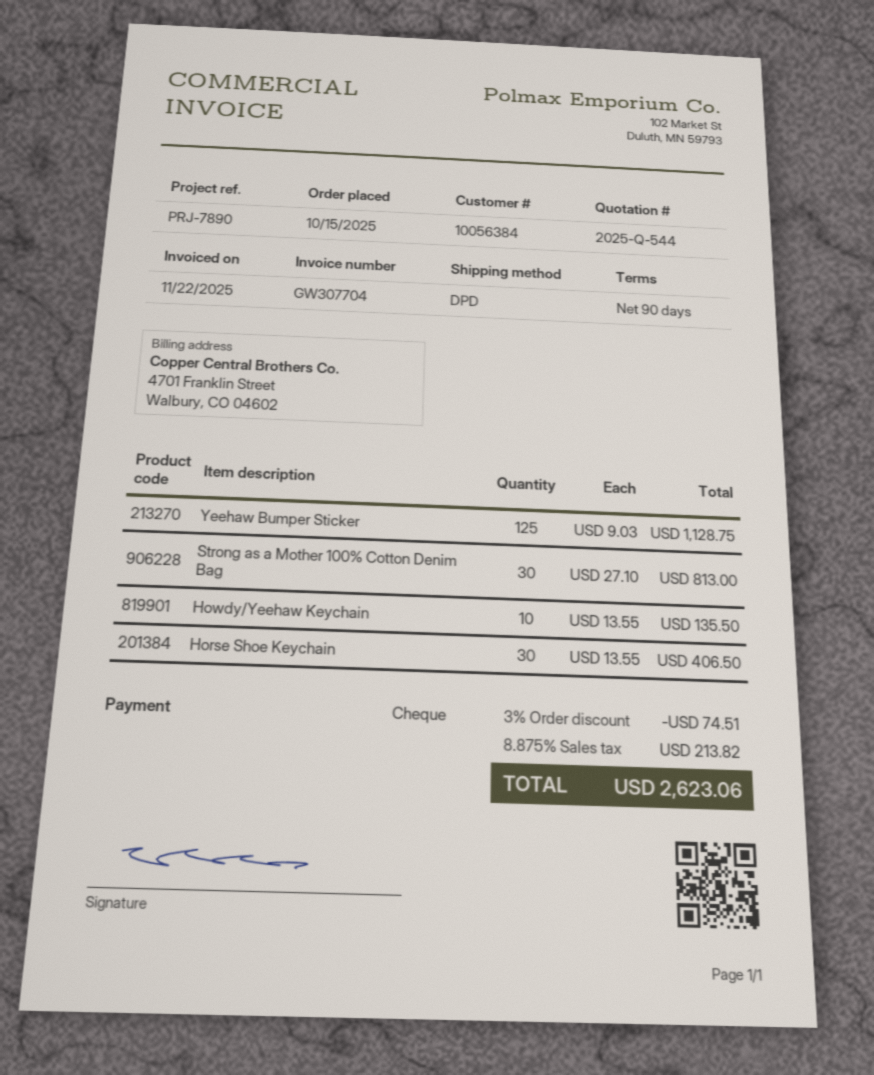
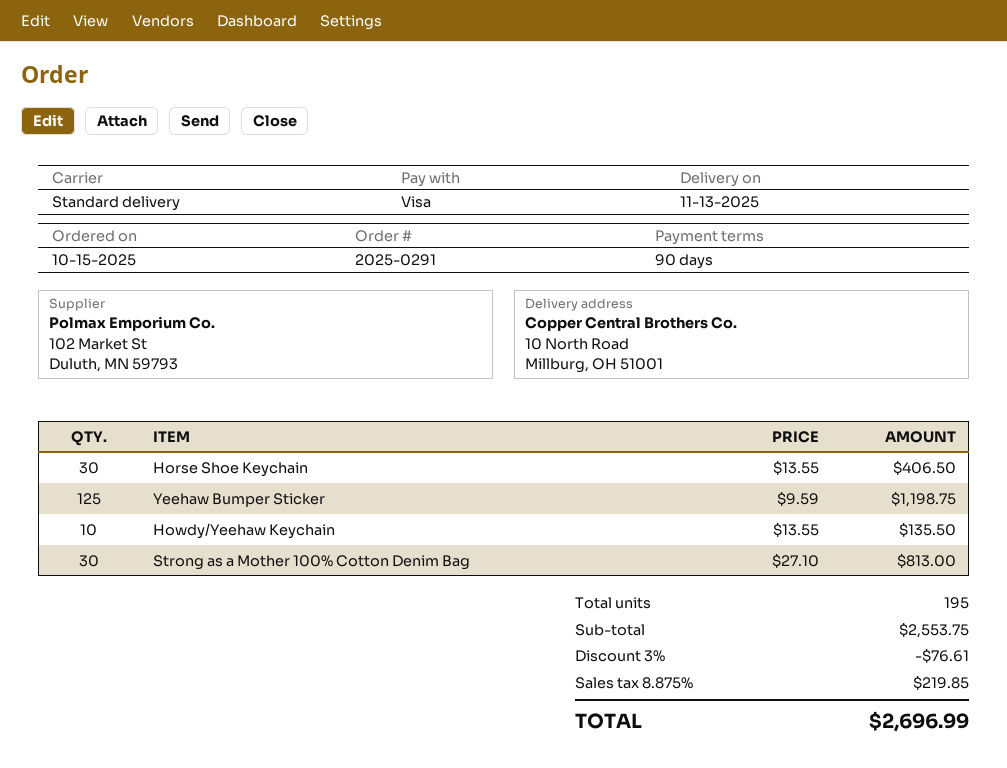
payment method: cheque -> Visa
shipping method: DPD -> standard
Yeehaw Bumper Sticker: 125 x 9.03 = 1128.75 -> 125 x 9.59 = 1198.75
discount: 3% = 74.51 -> 3% = 76.61
tax: 8.875% = 213.82 -> 8.875% = 219.85
total: 2623.06 -> 2696.99

